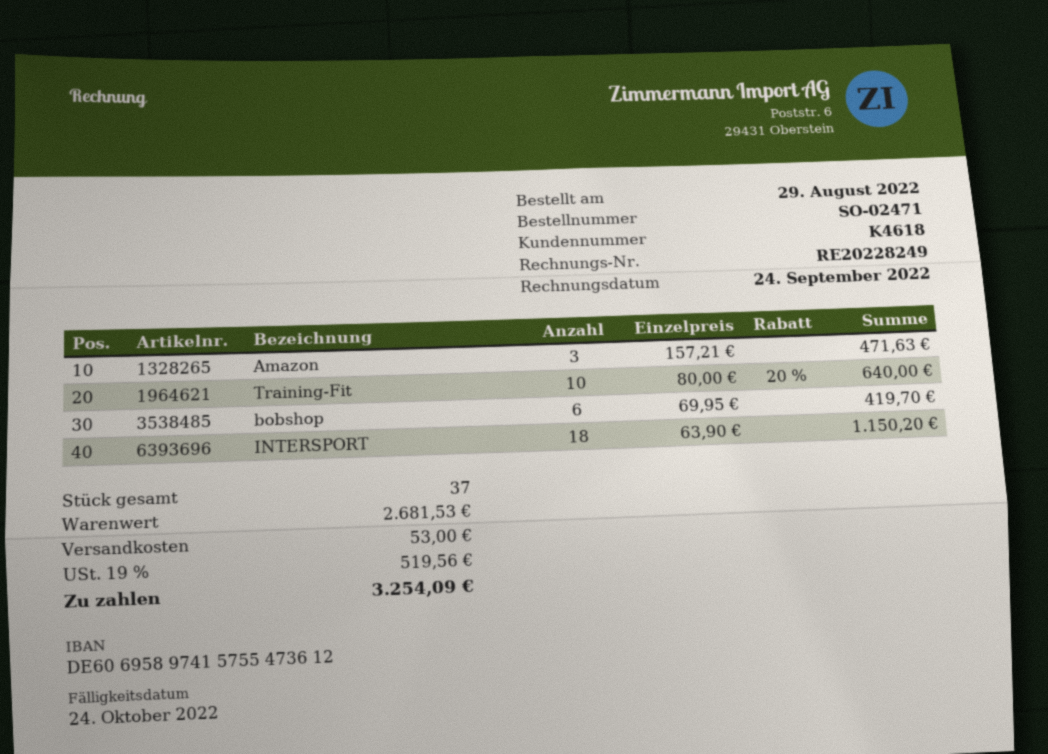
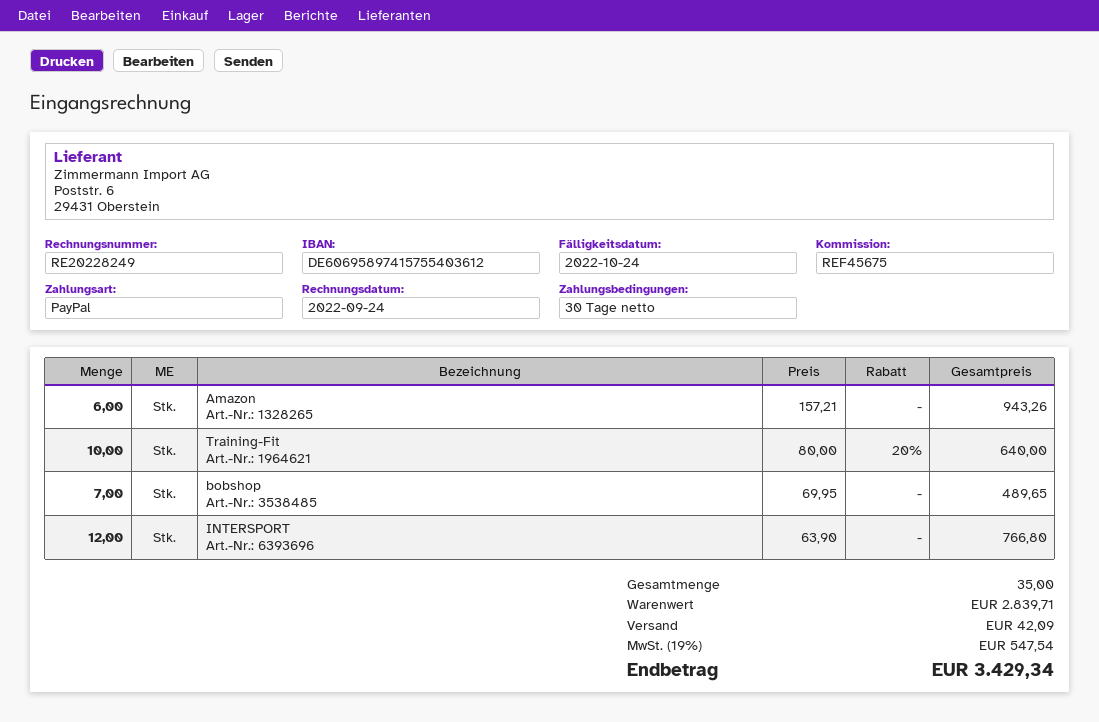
bank account: DE60695897415755473612 -> DE60695897415755403612
Amazon: 3 x 157.21 = 471.63 -> 6 x 157.21 = 943.26
bobshop: 6 x 69.95 = 419.70 -> 7 x 69.95 = 489.65
INTERSPORT: 18 x 63.90 = 1150.20 -> 12 x 63.90 = 766.80
total quantity: 37 -> 35
subtotal: 2681.53 -> 2839.71
shipping: 53.00 -> 42.09
tax: 19% = 519.56 -> 19% = 547.54
total: 3254.09 -> 3429.34

